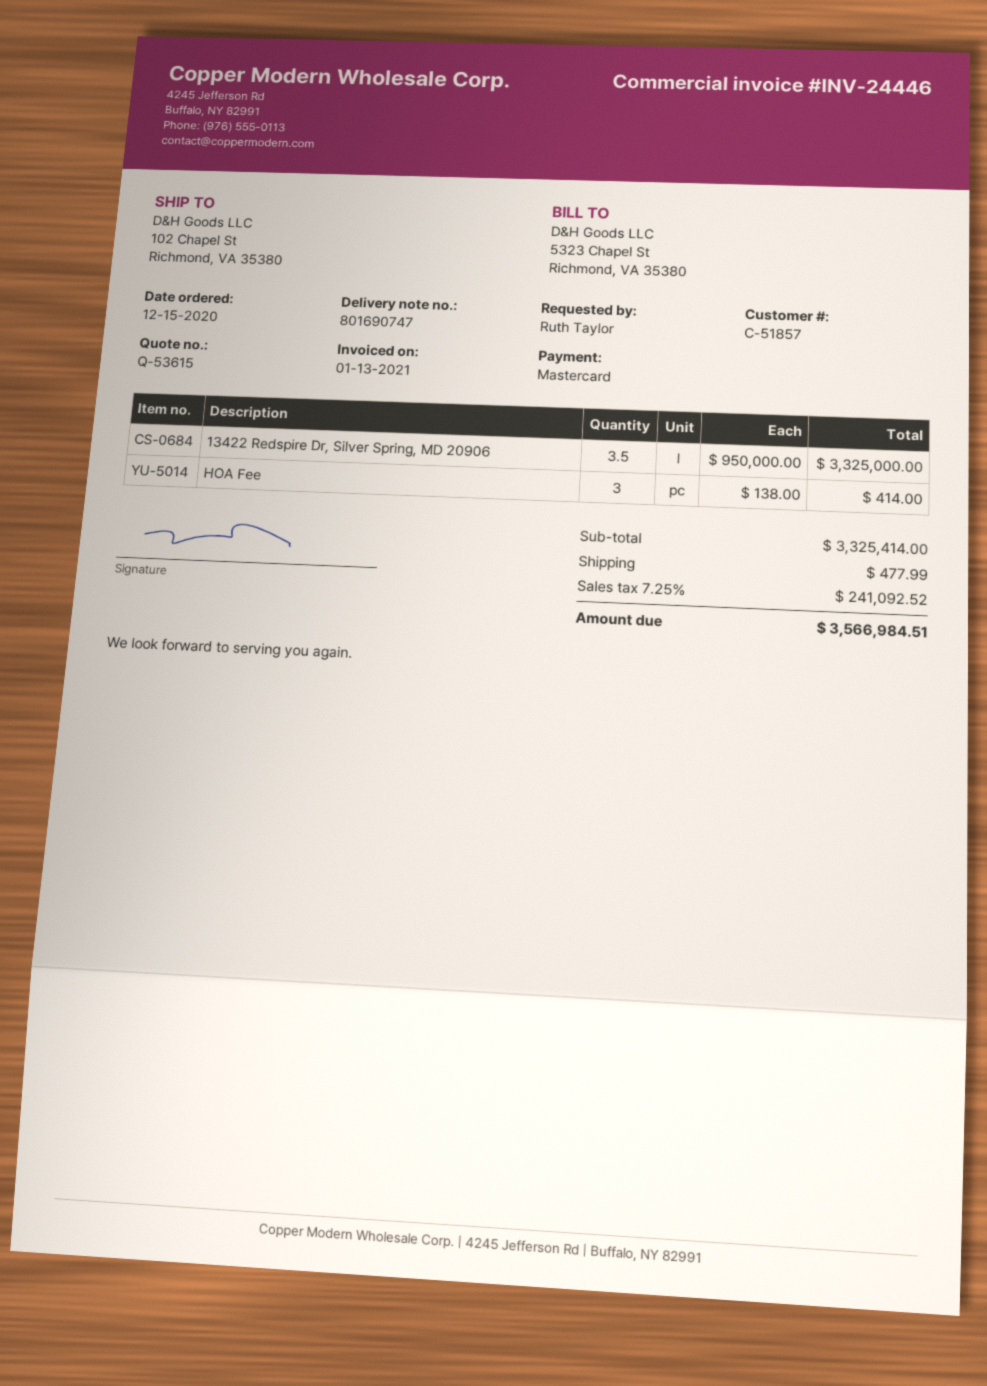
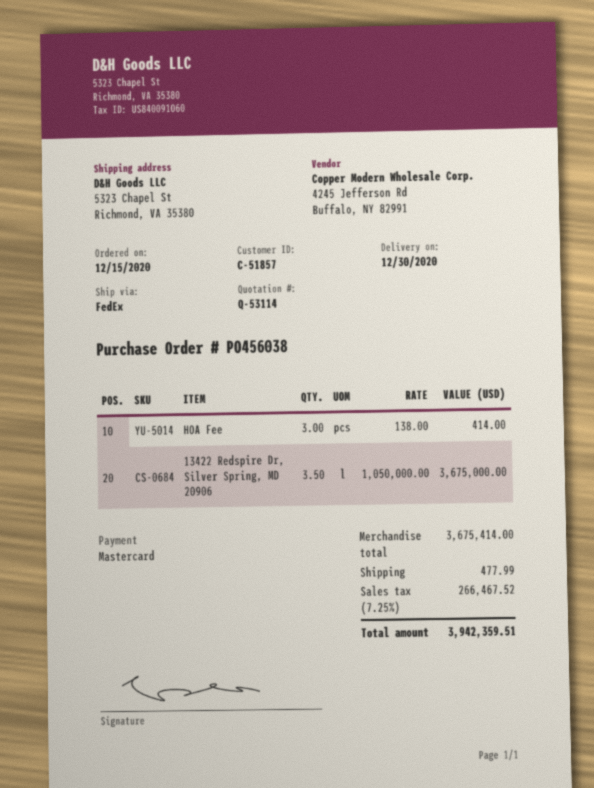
quote number: Q-53615 -> Q-53114
ship to: 102 Chapel St, Richmond, VA 35380 -> 5323 Chapel St, Richmond, VA 35380
13422 Redspire Dr, Silver Spring, MD 20906: 3.5 x 950000.00 = 3325000.00 -> 3.5 x 1050000.00 = 3675000.00
subtotal: 3325414.00 -> 3675414.00
tax: 7.25% = 241092.52 -> 7.25% = 266467.52
total: 3566984.51 -> 3942359.51

